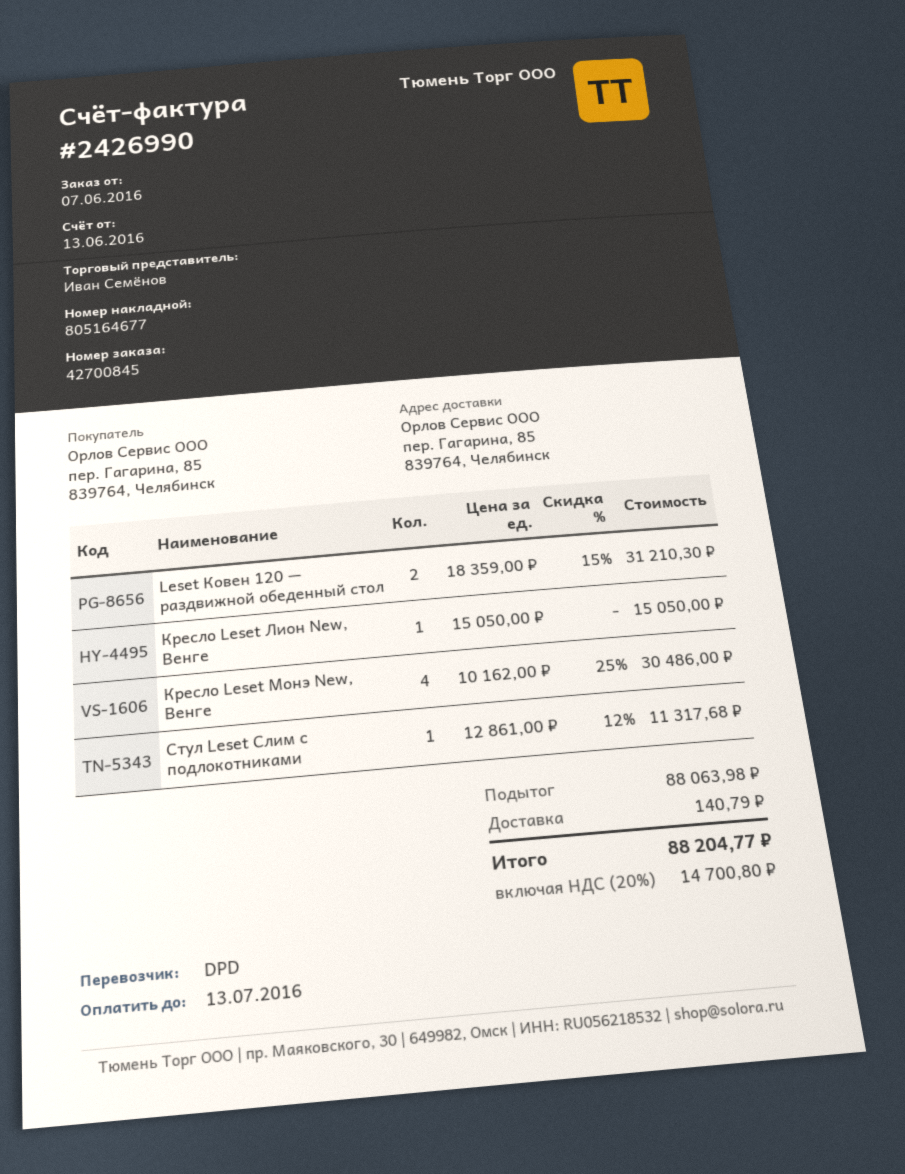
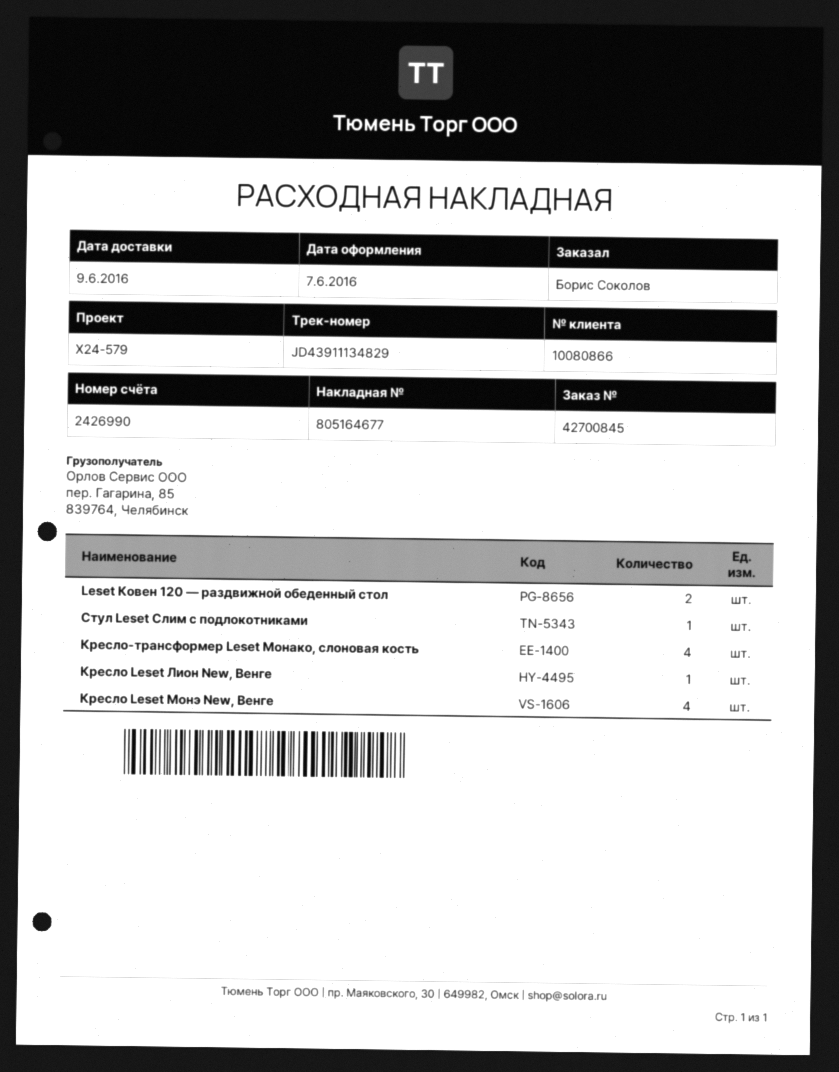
Кресло-трансформер Leset Монако, слоновая кость: none -> 4

